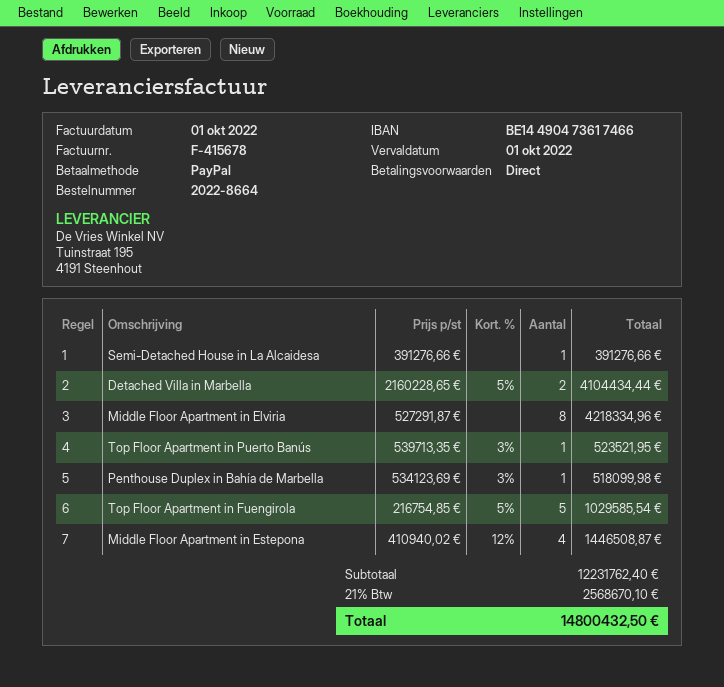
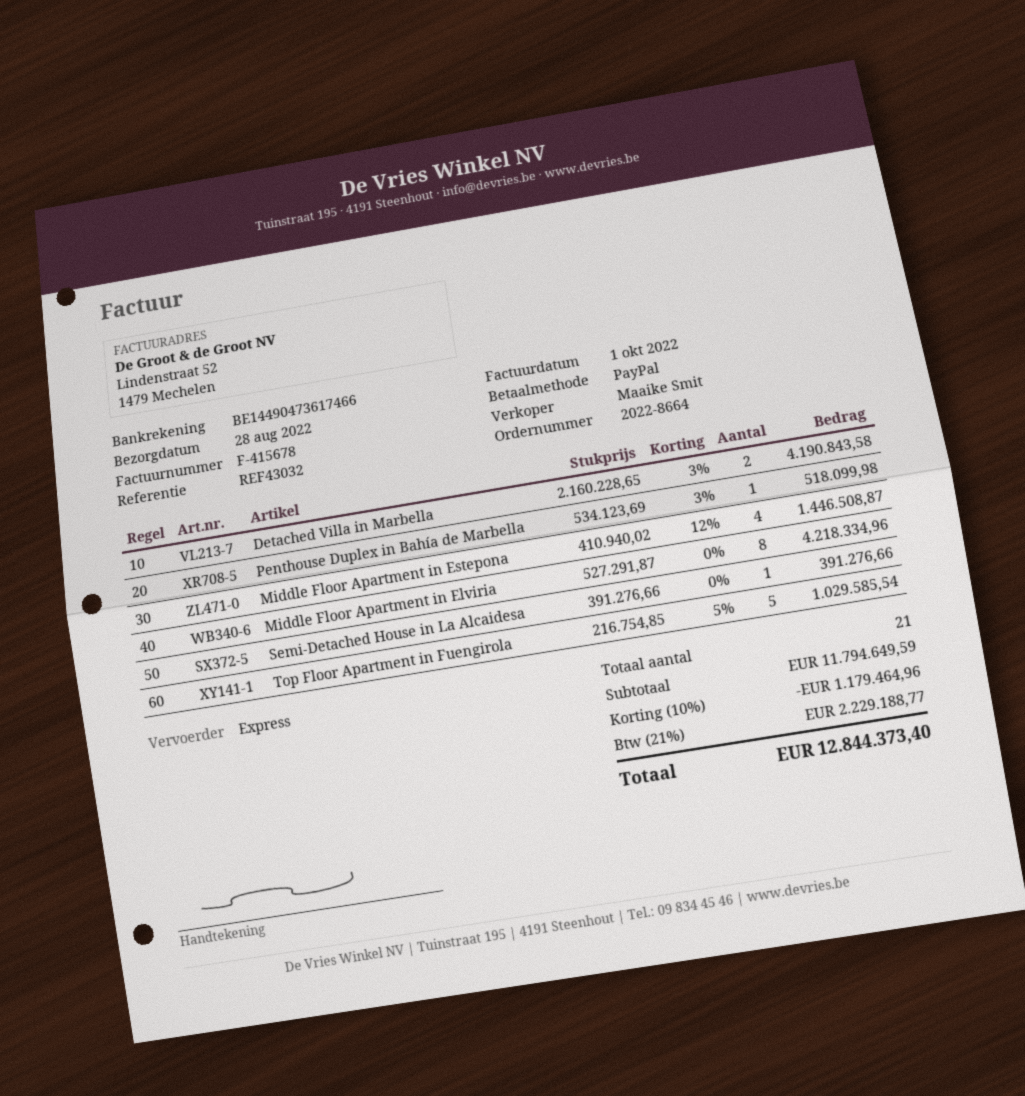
Detached Villa in Marbella: 2 x 2160228.65 - 5% = 4104434.44 -> 2 x 2160228.65 - 3% = 4190843.58
Top Floor Apartment in Puerto Banús: 1 x 539713.35 - 3% = 523521.95 -> none
subtotal: 12231762.40 -> 11794649.59
discount: none -> 10% = 1179464.96
tax: 21% = 2568670.10 -> 21% = 2229188.77
total: 14800432.50 -> 12844373.40

